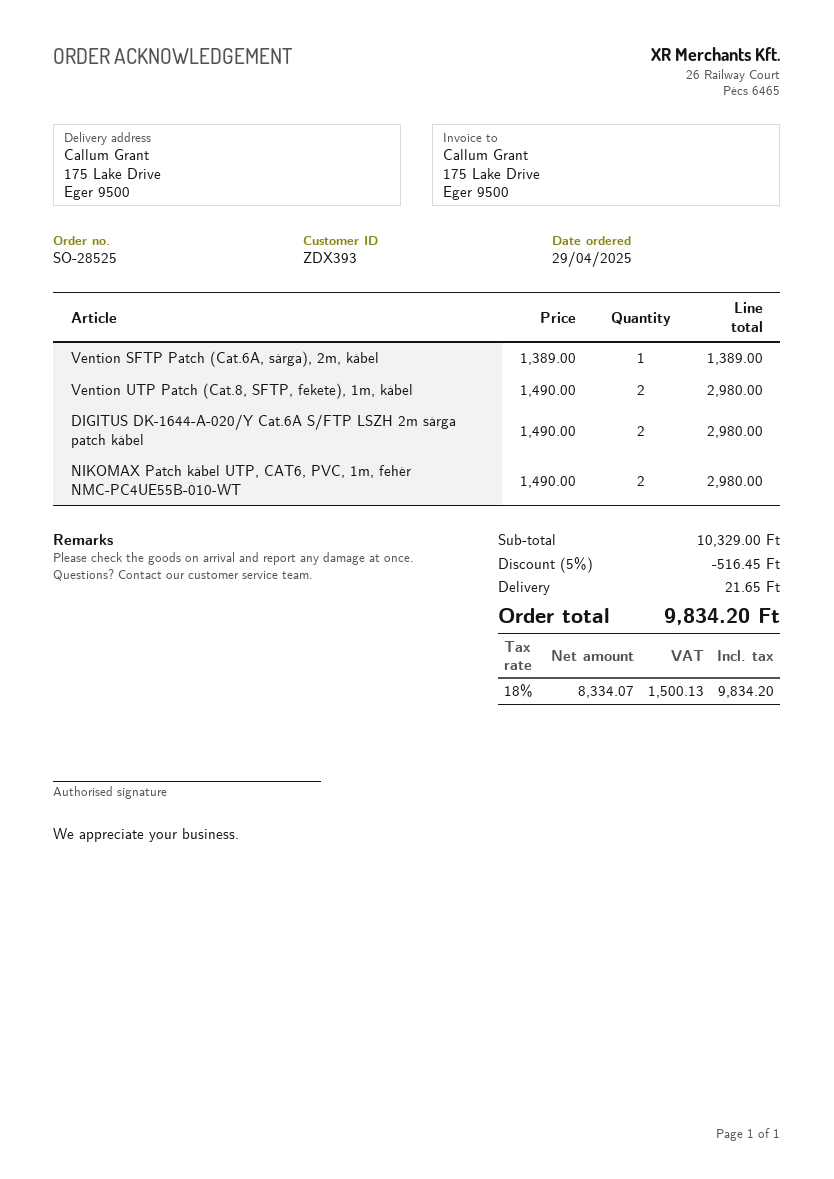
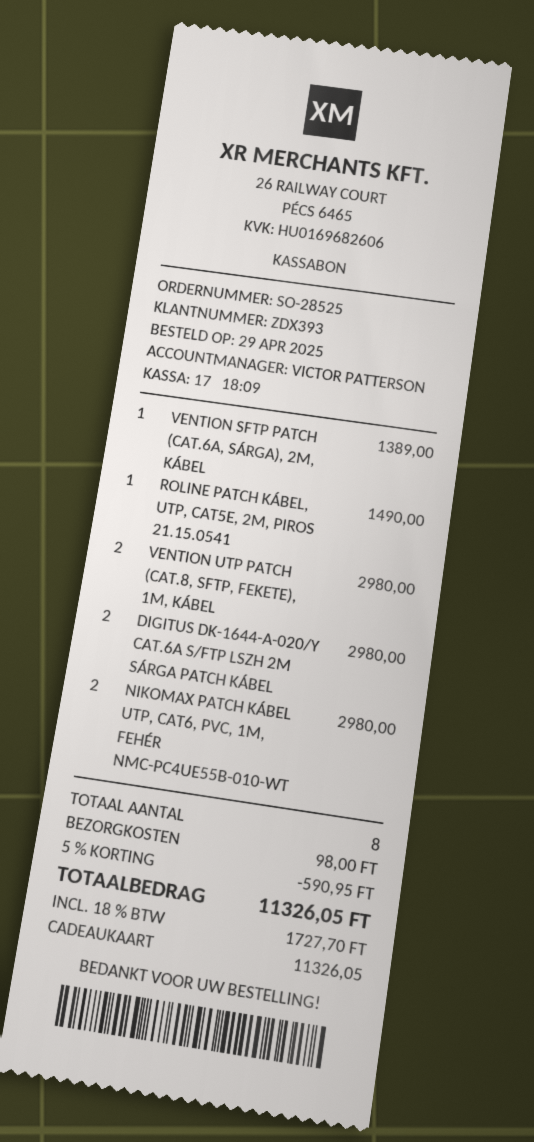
ROLINE PATCH KÁBEL, UTP, CAT5E, 2M, PIROS 21.15.0541: none -> 1 for 1490.00
discount: 5% = 516.45 -> 5% = 590.95
shipping: 21.65 -> 98.00
tax: 18% = 1500.13 -> 18% = 1727.70
total: 9834.20 -> 11326.05

